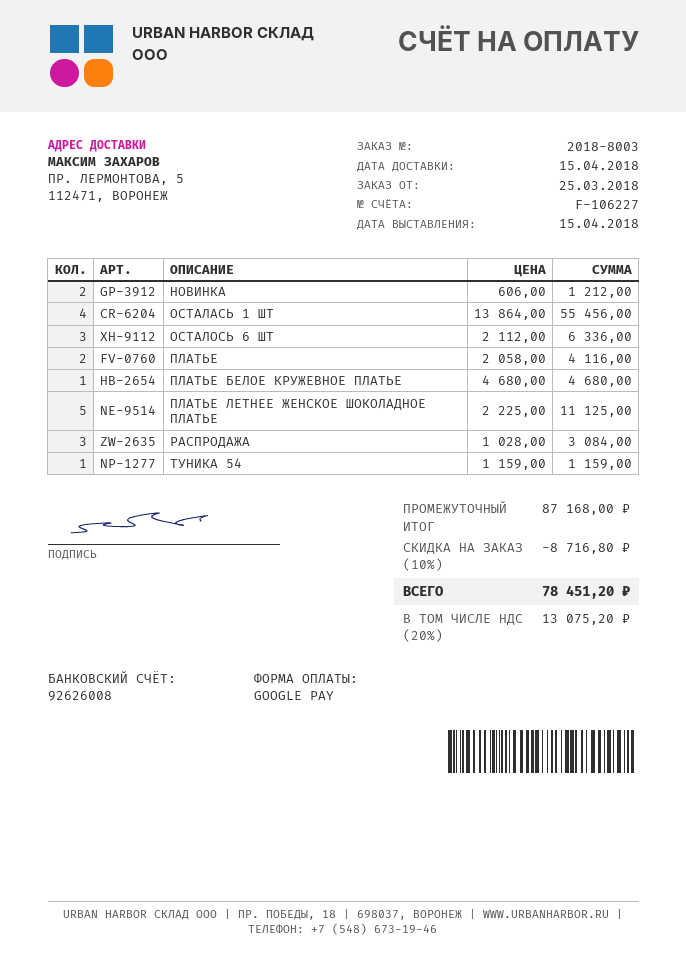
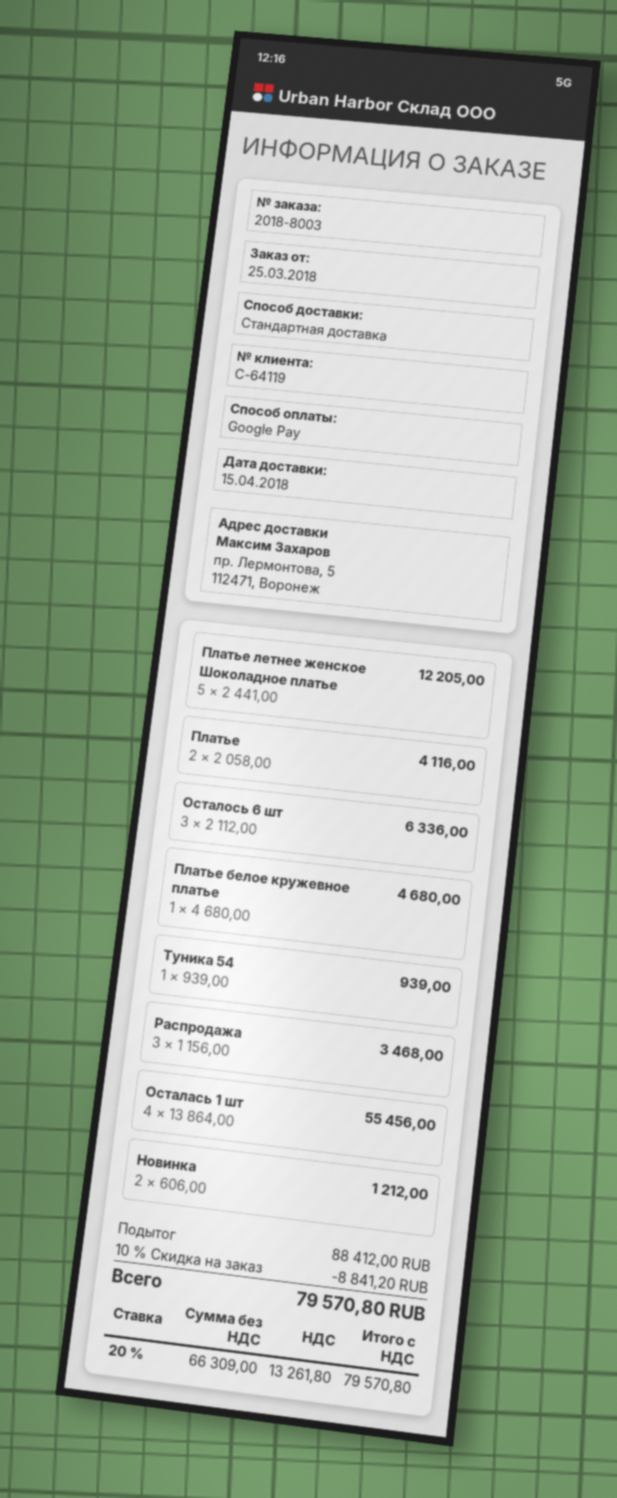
ПЛАТЬЕ ЛЕТНЕЕ ЖЕНСКОЕ ШОКОЛАДНОЕ ПЛАТЬЕ: 5 x 2225.00 = 11125.00 -> 5 x 2441.00 = 12205.00
РАСПРОДАЖА: 3 x 1028.00 = 3084.00 -> 3 x 1156.00 = 3468.00
ТУНИКА 54: 1 x 1159.00 = 1159.00 -> 1 x 939.00 = 939.00
subtotal: 87168.00 -> 88412.00
discount: 10% = 8716.80 -> 10% = 8841.20
tax: 20% = 13075.20 -> 20% = 13261.80
total: 78451.20 -> 79570.80

